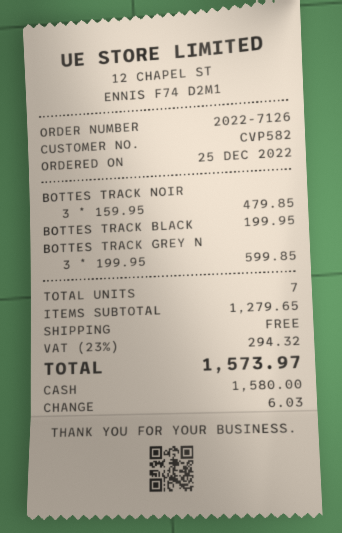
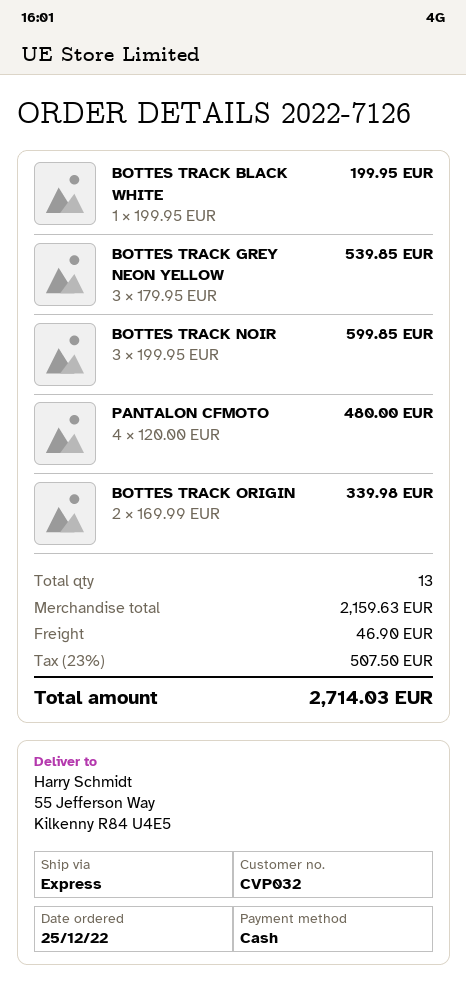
customer number: CVP582 -> CVP032
BOTTES TRACK NOIR: 3 x 159.95 = 479.85 -> 3 x 199.95 = 599.85
BOTTES TRACK GREY N: 3 x 199.95 = 599.85 -> 3 x 179.95 = 539.85
PANTALON CFMOTO: none -> 4 x 120.00 = 480.00
BOTTES TRACK ORIGIN: none -> 2 x 169.99 = 339.98
total quantity: 7 -> 13
subtotal: 1279.65 -> 2159.63
shipping: 0.00 -> 46.90
tax: 23% = 294.32 -> 23% = 507.50
total: 1573.97 -> 2714.03

